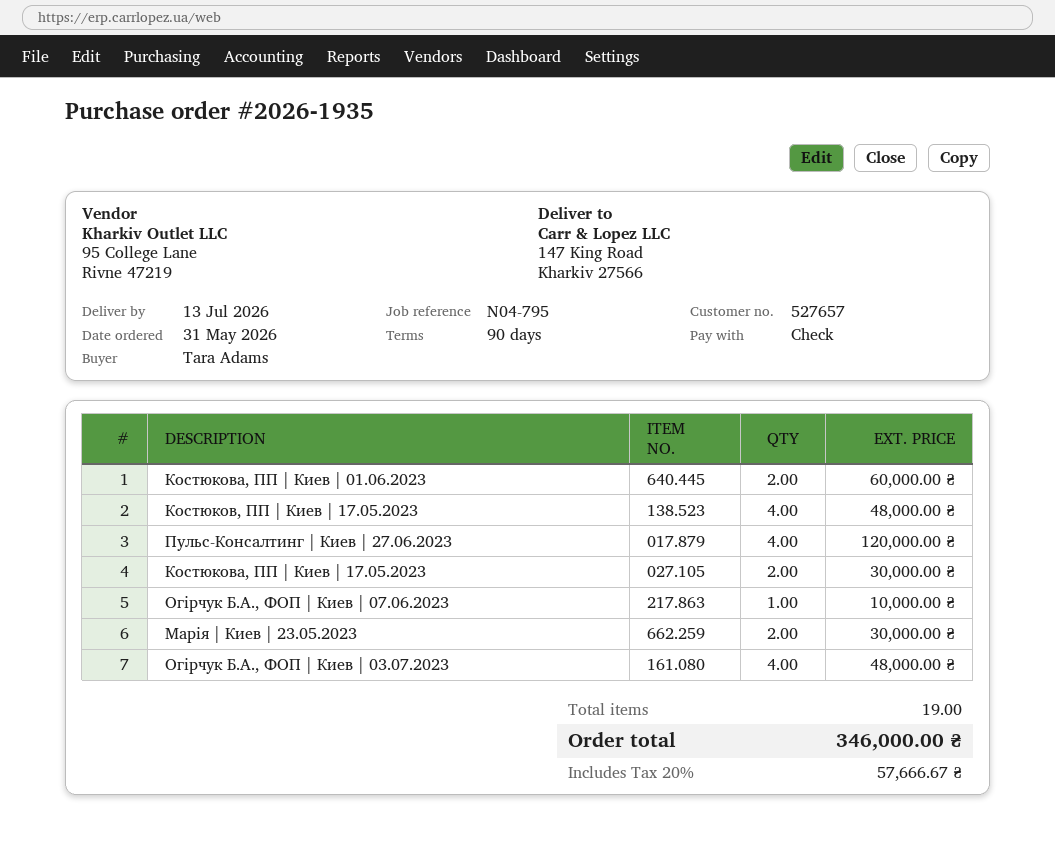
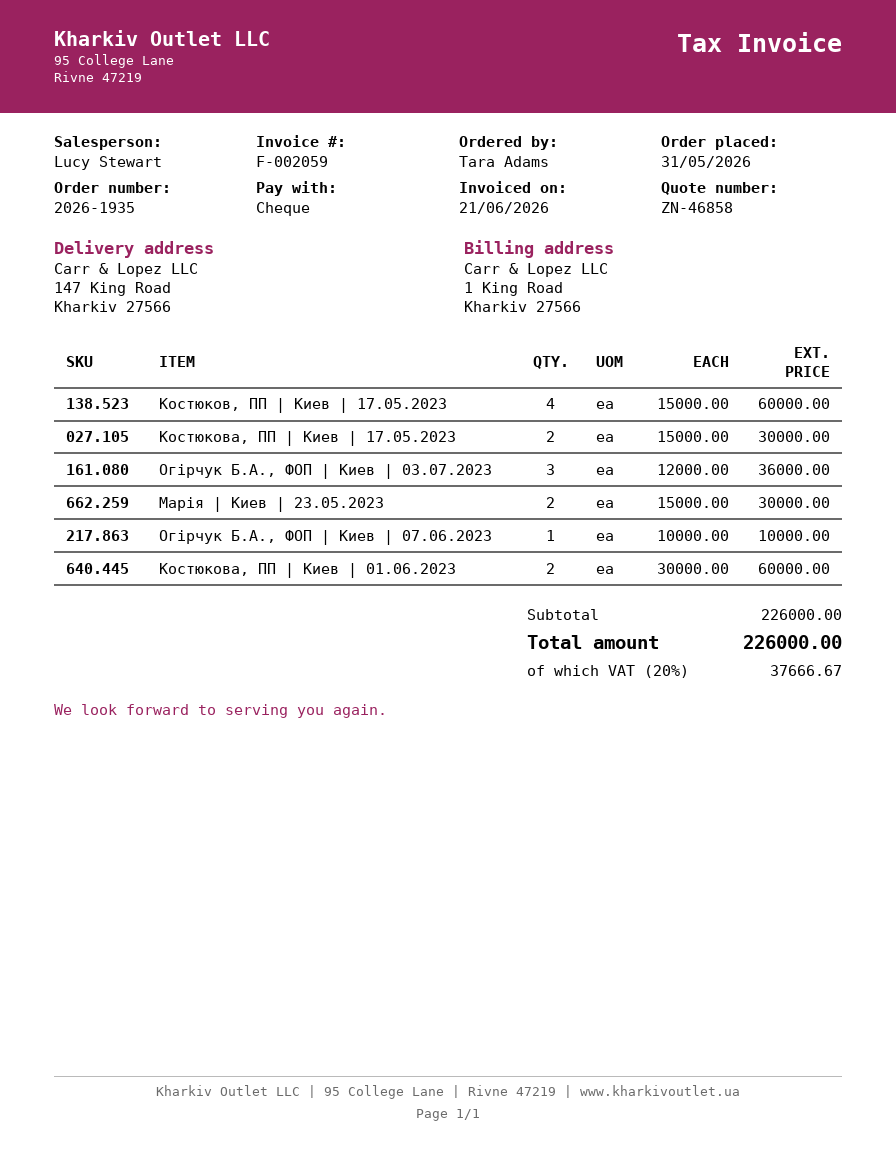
Костюков, ПП | Киев | 17.05.2023: 4 for 48000.00 -> 4 for 60000.00
Пульс-Консалтинг | Киев | 27.06.2023: 4 for 120000.00 -> none
Огірчук Б.А., ФОП | Киев | 03.07.2023: 4 for 48000.00 -> 3 for 36000.00
tax: 20% = 57666.67 -> 20% = 37666.67
total: 346000.00 -> 226000.00

